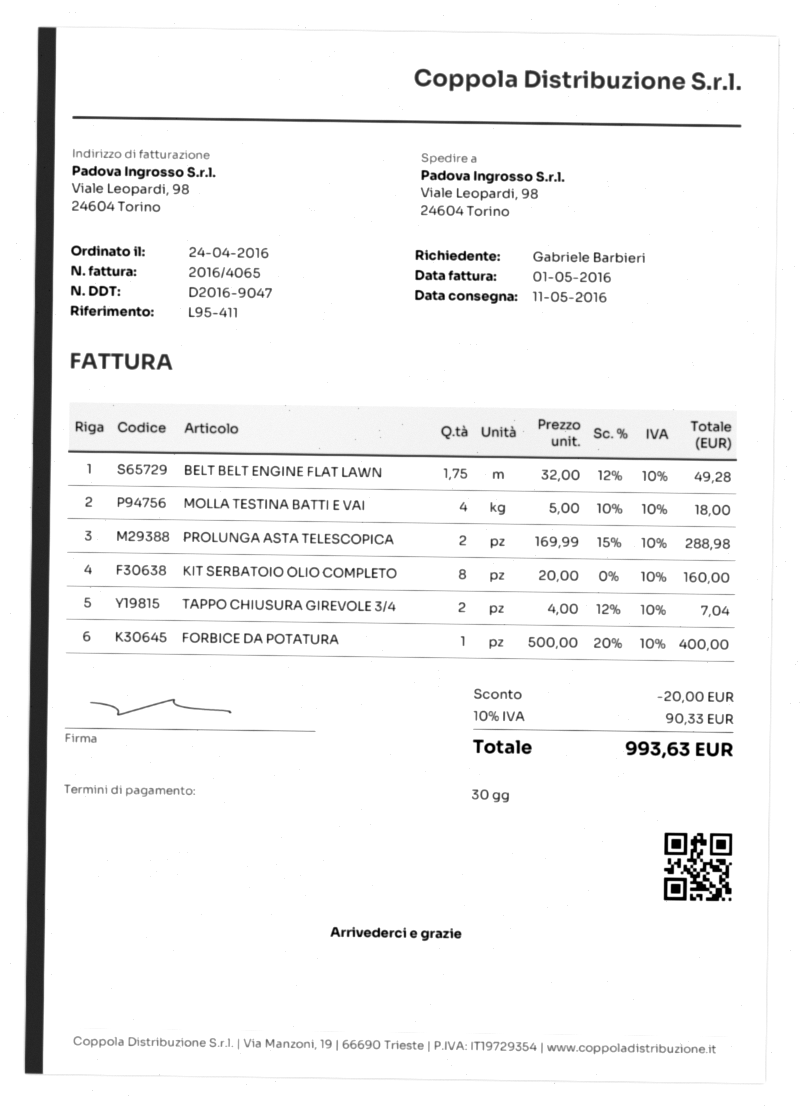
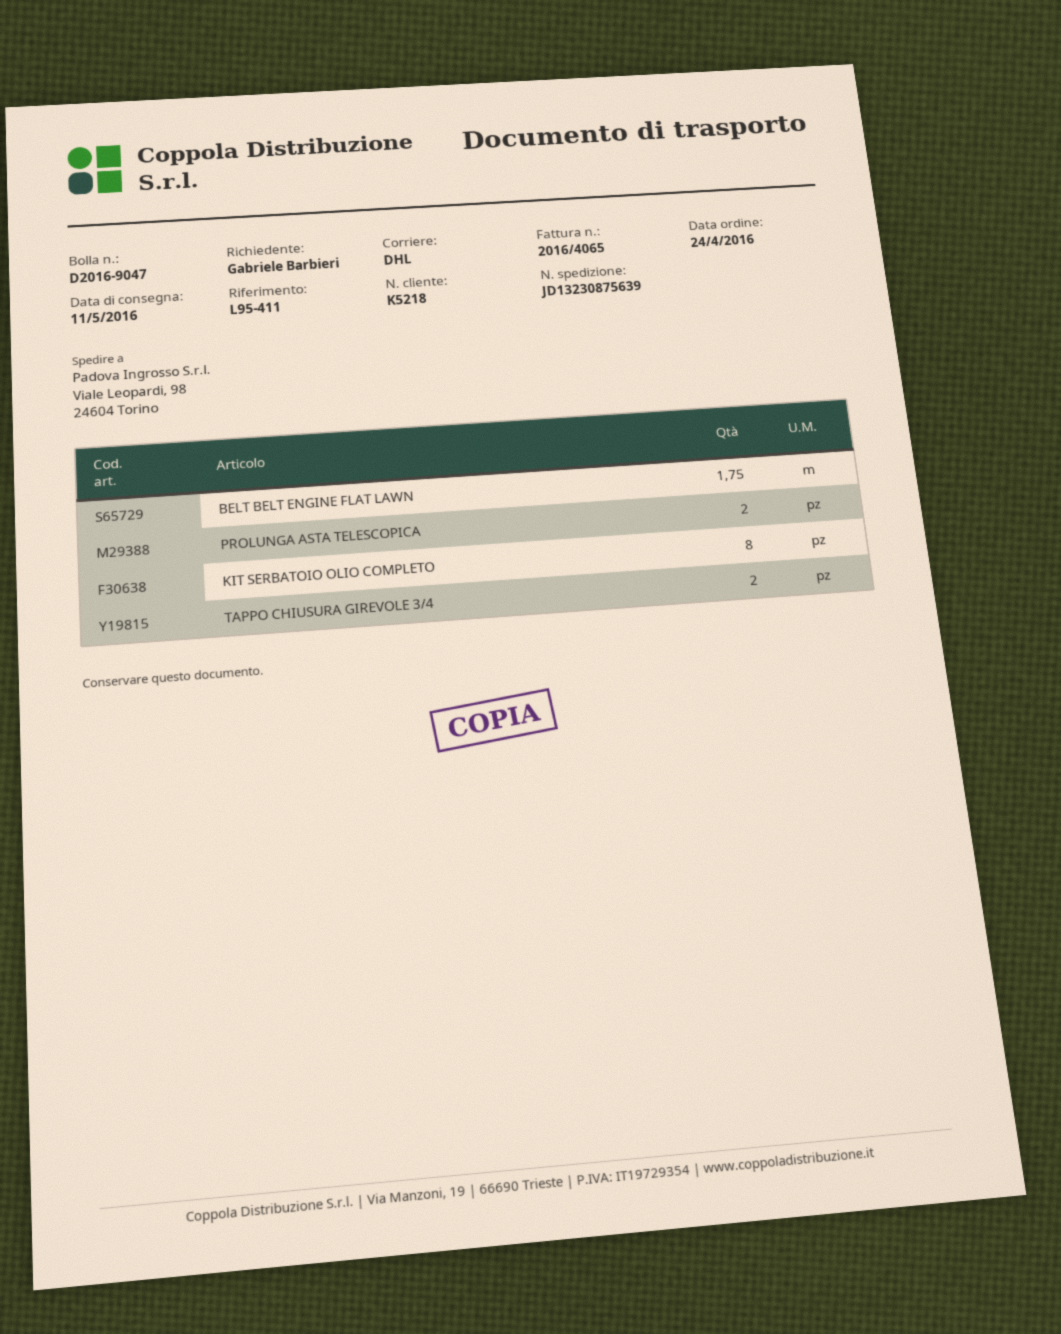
MOLLA TESTINA BATTI E VAI: 4 -> none
FORBICE DA POTATURA: 1 -> none

